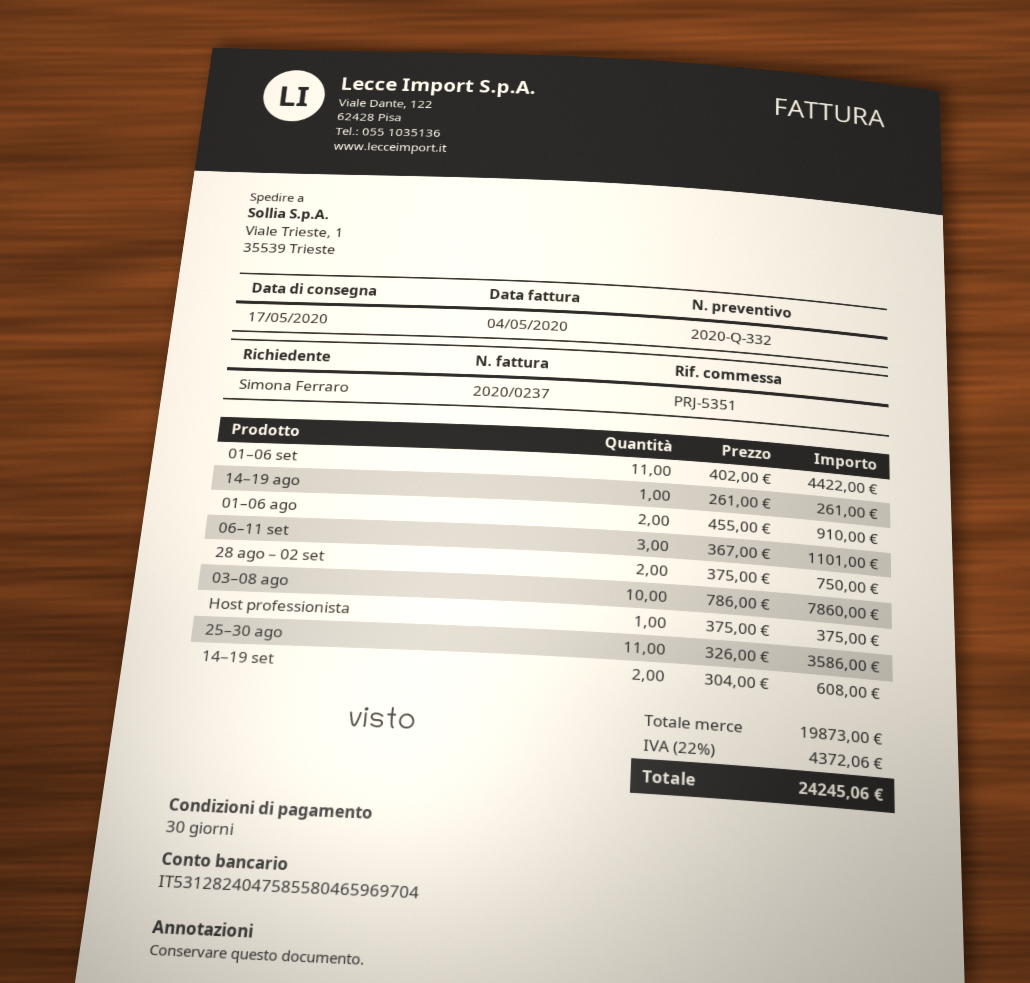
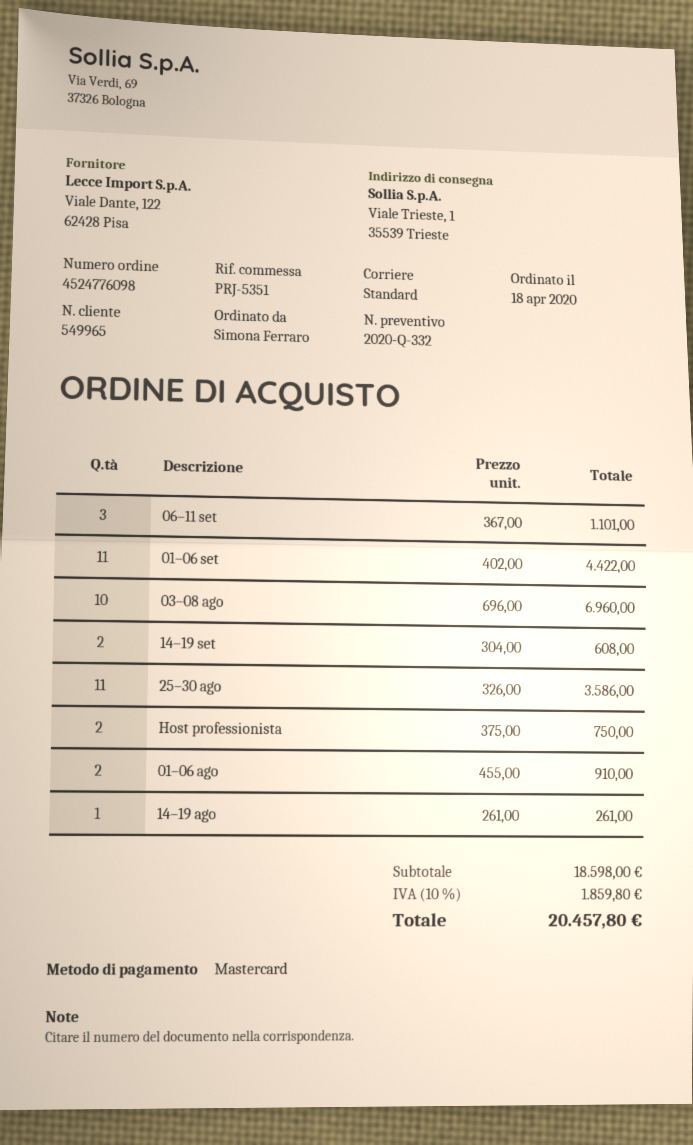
28 ago – 02 set: 2 x 375.00 = 750.00 -> none
03–08 ago: 10 x 786.00 = 7860.00 -> 10 x 696.00 = 6960.00
Host professionista: 1 x 375.00 = 375.00 -> 2 x 375.00 = 750.00
subtotal: 19873.00 -> 18598.00
tax: 22% = 4372.06 -> 10% = 1859.80
total: 24245.06 -> 20457.80

